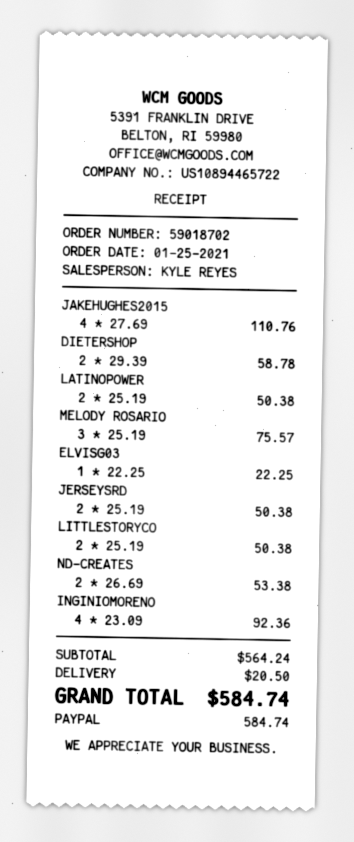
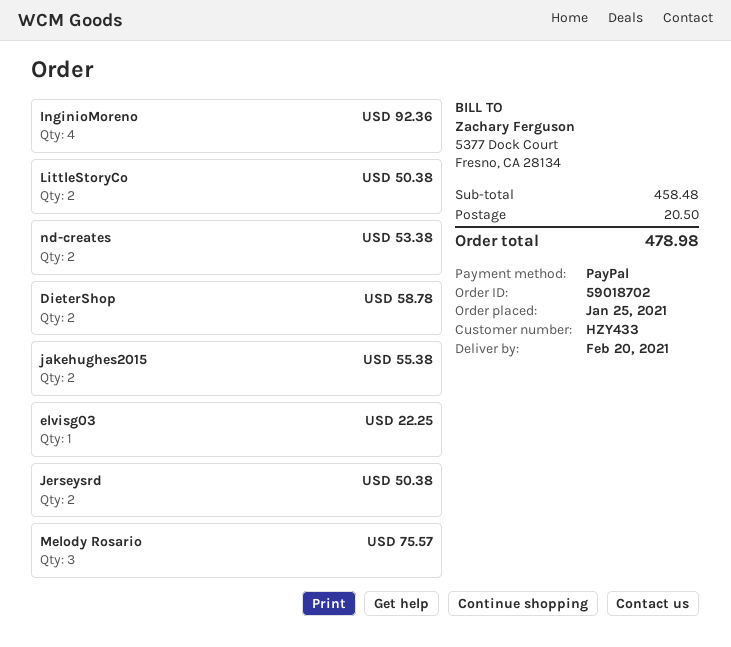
JAKEHUGHES2015: 4 for 110.76 -> 2 for 55.38
LATINOPOWER: 2 for 50.38 -> none
subtotal: 564.24 -> 458.48
total: 584.74 -> 478.98

